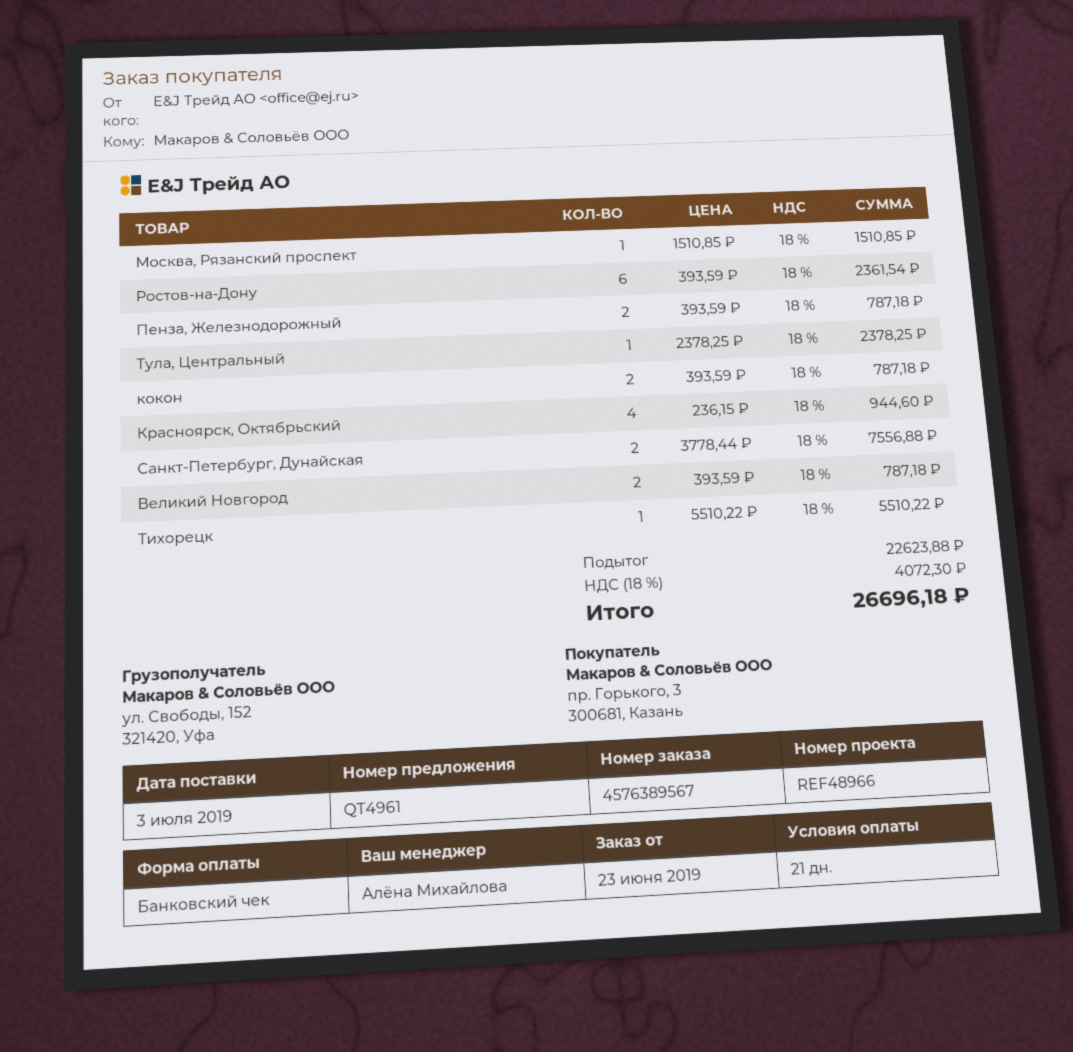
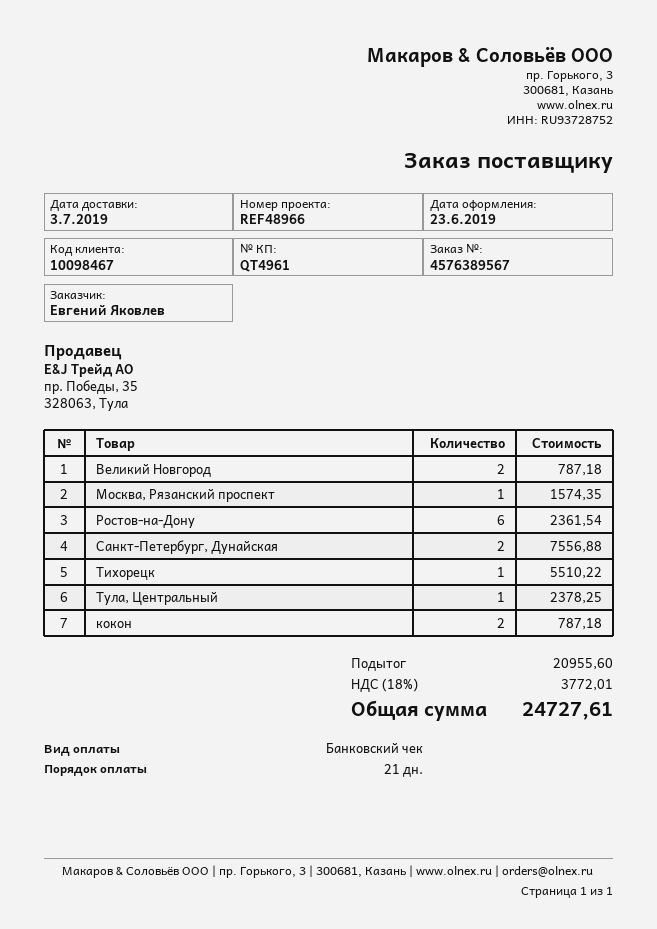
Москва, Рязанский проспект: 1 for 1510.85 -> 1 for 1574.35
Пенза, Железнодорожный: 2 for 787.18 -> none
Красноярск, Октябрьский: 4 for 944.60 -> none
subtotal: 22623.88 -> 20955.60
tax: 18% = 4072.30 -> 18% = 3772.01
total: 26696.18 -> 24727.61

